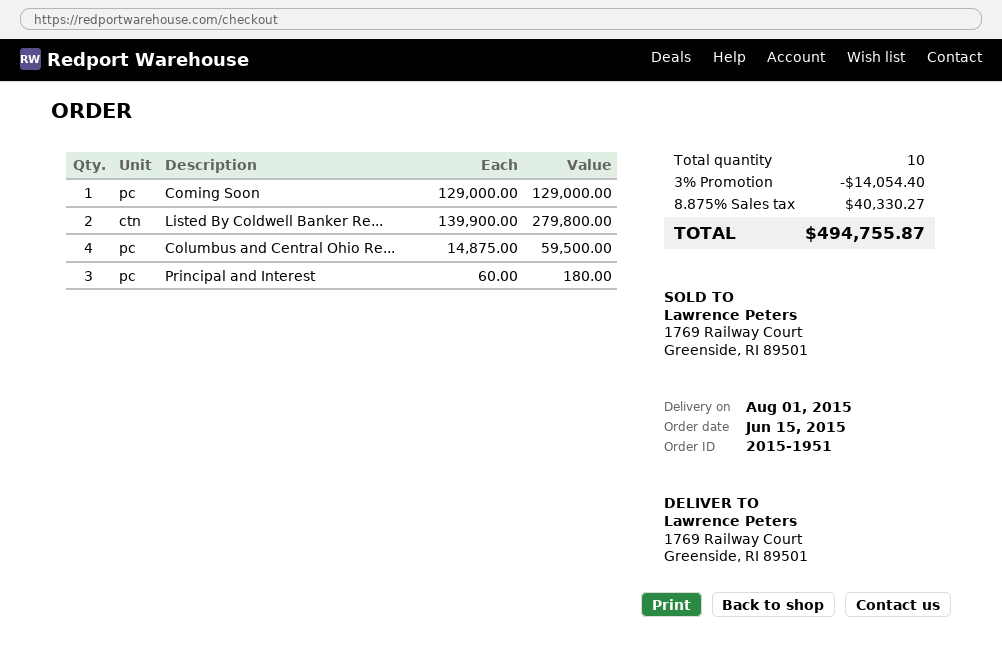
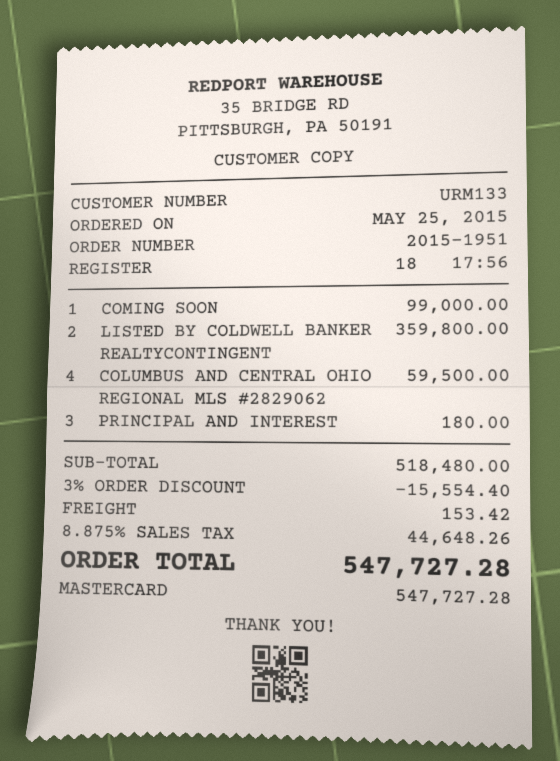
order date: 2015-06-15 -> 2015-05-25
Coming Soon: 1 for 129000.00 -> 1 for 99000.00
Listed By Coldwell Banker Re...: 2 for 279800.00 -> 2 for 359800.00
discount: 3% = 14054.40 -> 3% = 15554.40
shipping: none -> 153.42
tax: 8.875% = 40330.27 -> 8.875% = 44648.26
total: 494755.87 -> 547727.28

